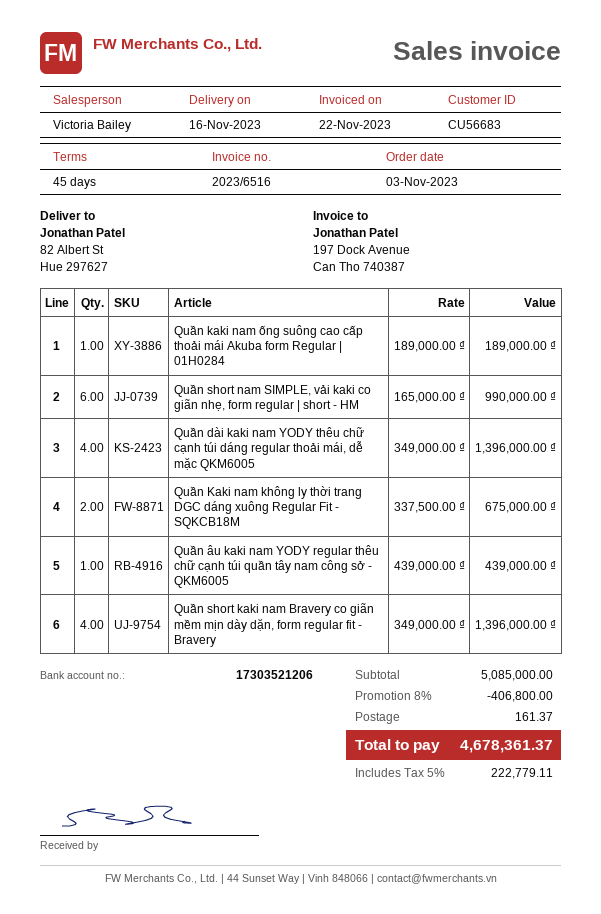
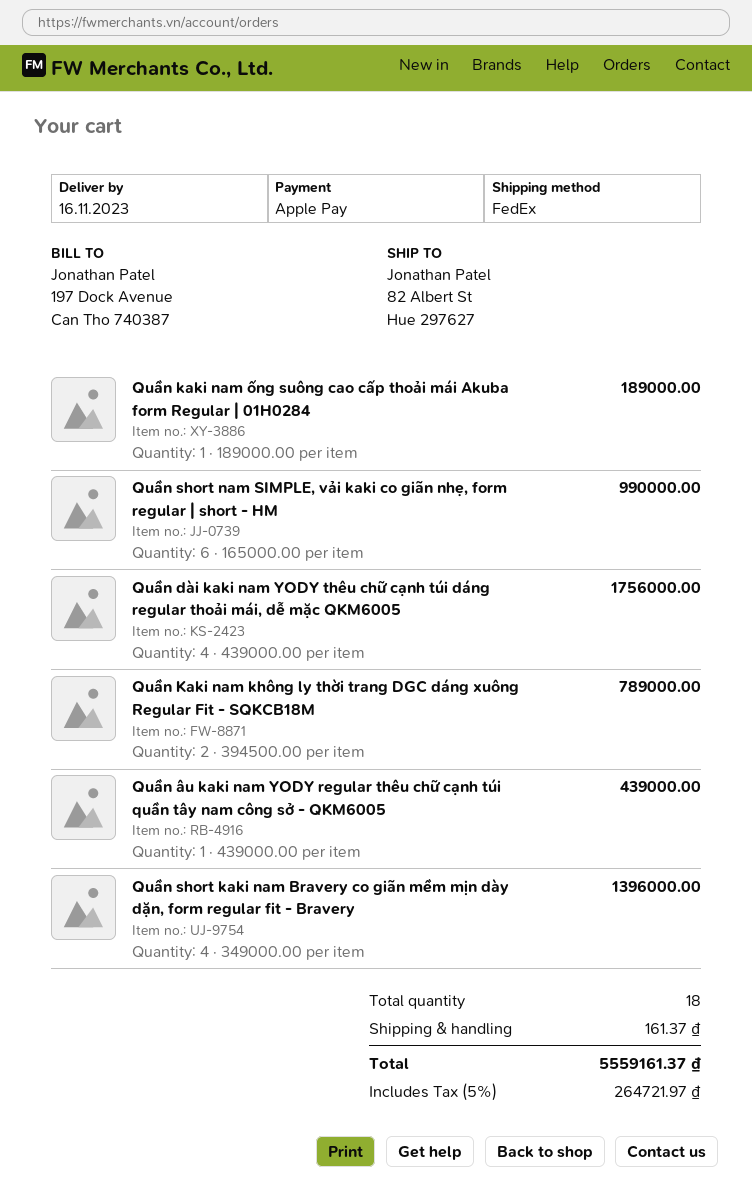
Quần dài kaki nam YODY thêu chữ cạnh túi dáng regular thoải mái, dễ mặc QKM6005: 4 x 349000.00 = 1396000.00 -> 4 x 439000.00 = 1756000.00
Quần Kaki nam không ly thời trang DGC dáng xuông Regular Fit - SQKCB18M: 2 x 337500.00 = 675000.00 -> 2 x 394500.00 = 789000.00
discount: 8% = 406800.00 -> none
tax: 5% = 222779.11 -> 5% = 264721.97
total: 4678361.37 -> 5559161.37

